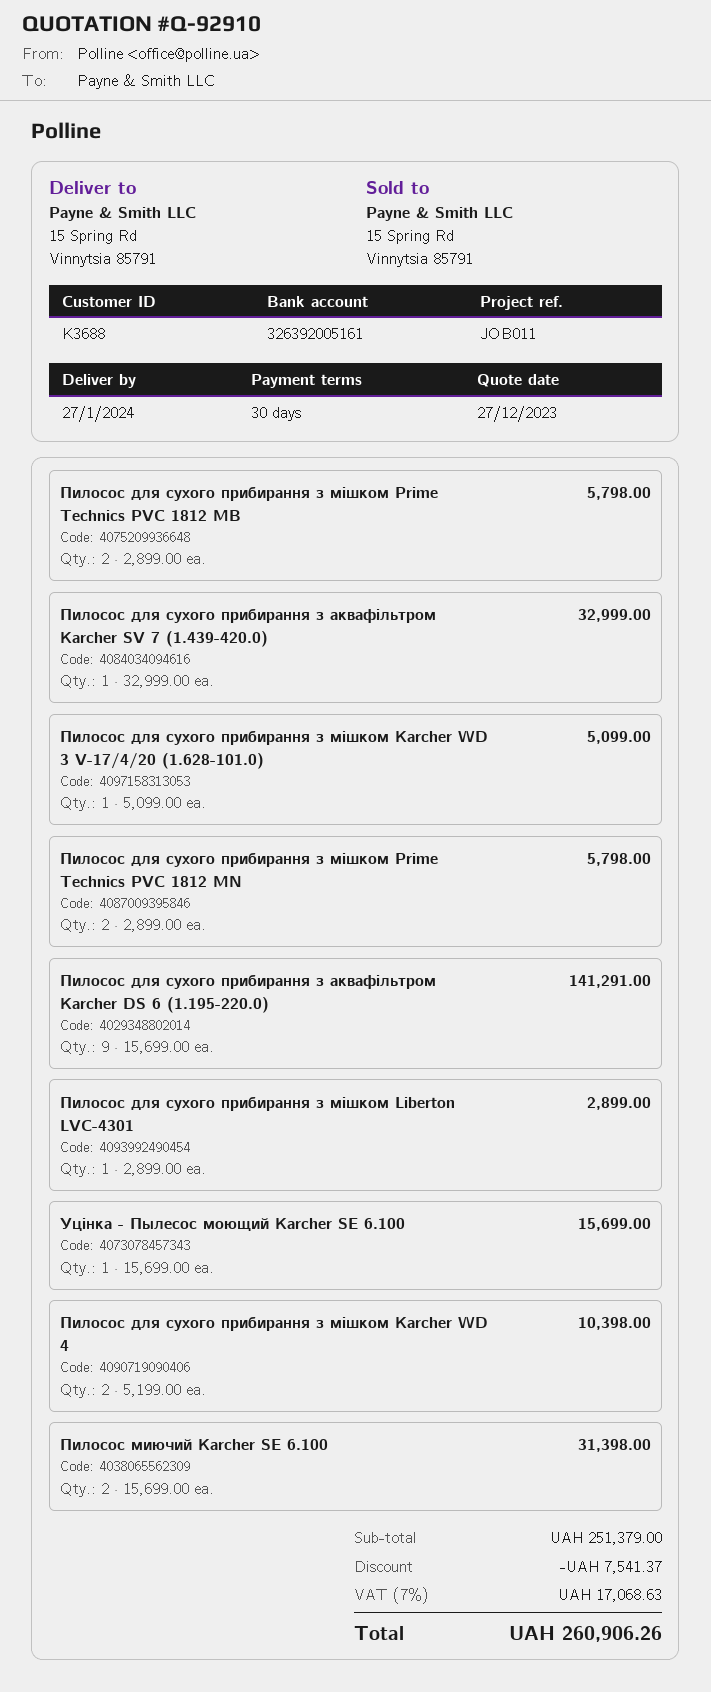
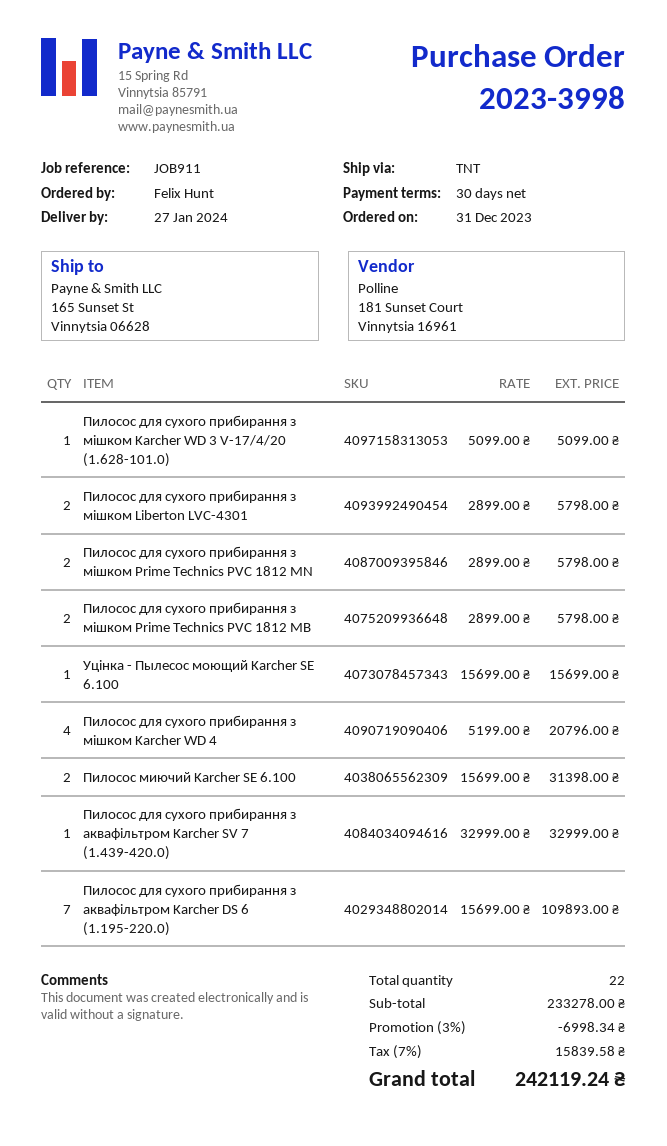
reference: JOB011 -> JOB911
ship to: 15 Spring Rd, Vinnytsia 85791 -> 165 Sunset St, Vinnytsia 06628
Пилосос для сухого прибирання з аквафільтром Karcher DS 6 (1.195-220.0): 9 x 15699.00 = 141291.00 -> 7 x 15699.00 = 109893.00
Пилосос для сухого прибирання з мішком Liberton LVC-4301: 1 x 2899.00 = 2899.00 -> 2 x 2899.00 = 5798.00
Пилосос для сухого прибирання з мішком Karcher WD 4: 2 x 5199.00 = 10398.00 -> 4 x 5199.00 = 20796.00
subtotal: 251379.00 -> 233278.00
discount: 7541.37 -> 6998.34
tax: 7% = 17068.63 -> 7% = 15839.58
total: 260906.26 -> 242119.24

